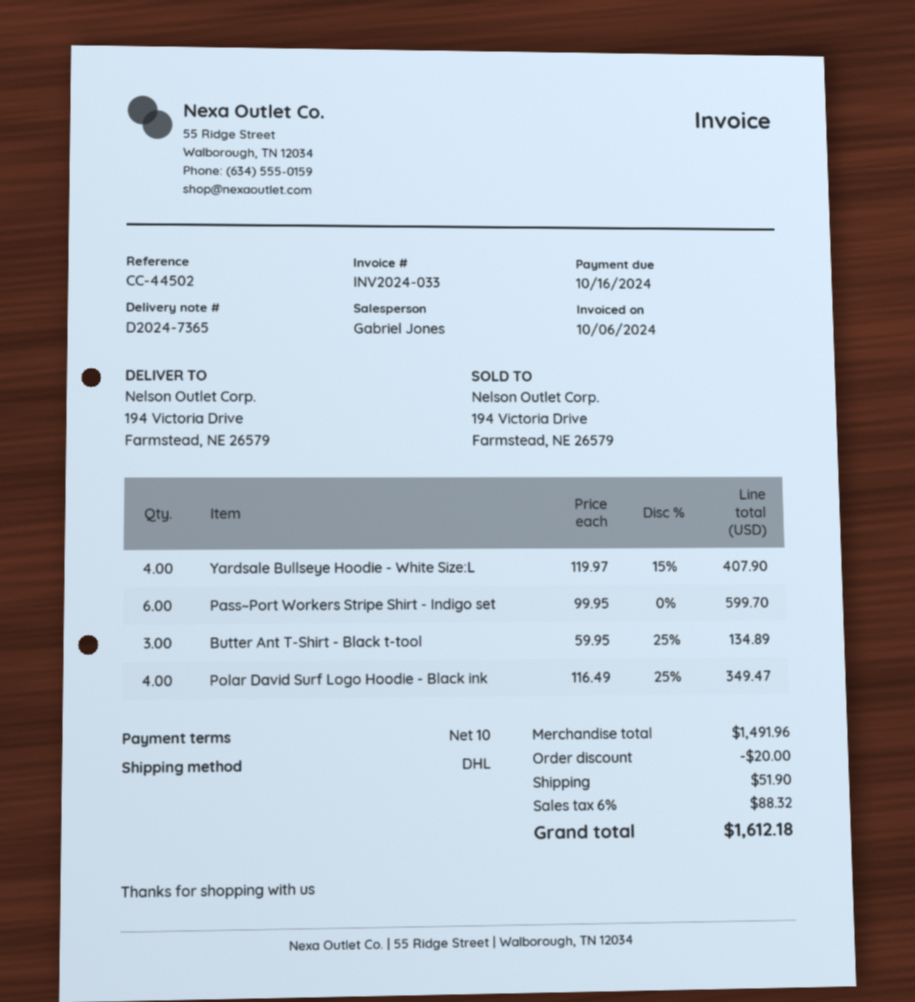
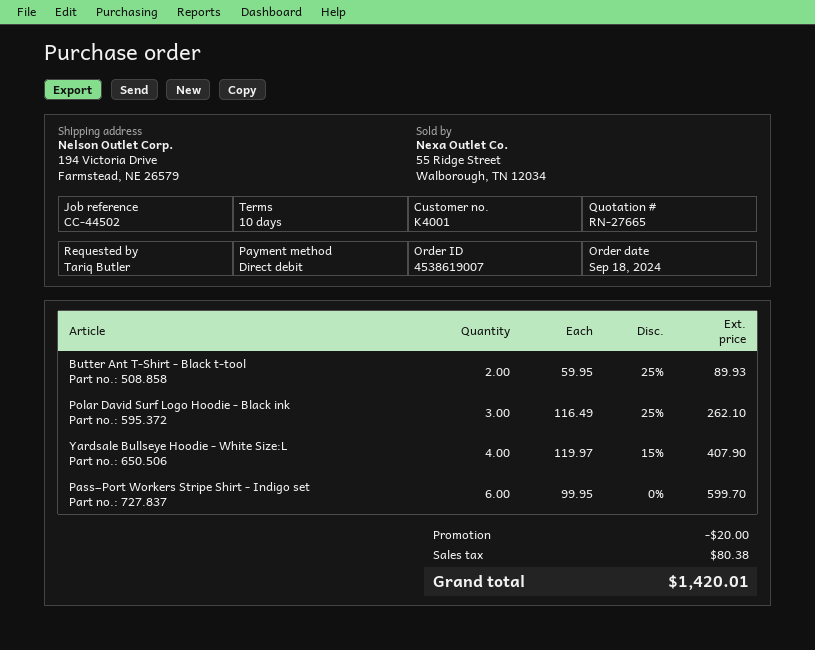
Butter Ant T-Shirt - Black t-tool: 3 x 59.95 - 25% = 134.89 -> 2 x 59.95 - 25% = 89.93
Polar David Surf Logo Hoodie - Black ink: 4 x 116.49 - 25% = 349.47 -> 3 x 116.49 - 25% = 262.10
shipping: 51.90 -> none
tax: 88.32 -> 80.38
total: 1612.18 -> 1420.01

